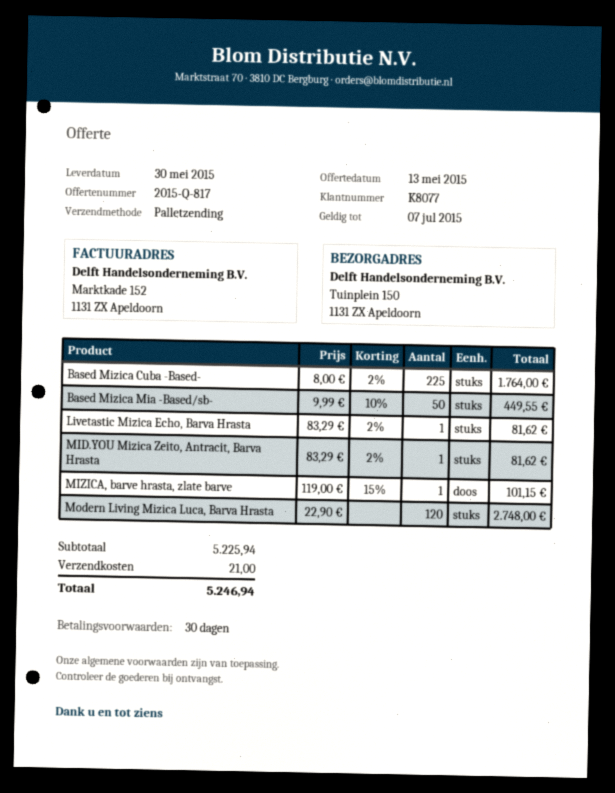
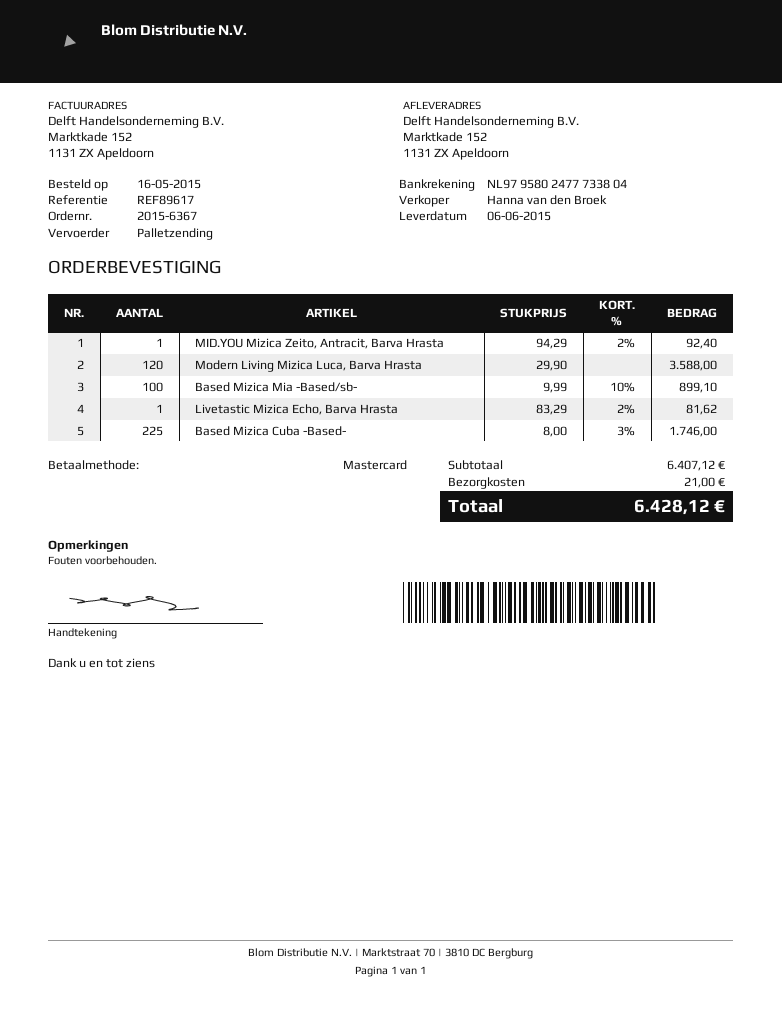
delivery date: 2015-05-30 -> 2015-06-06
ship to: Tuinplein 150, 1131 ZX Apeldoorn -> Marktkade 152, 1131 ZX Apeldoorn
Based Mizica Cuba -Based-: 225 x 8.00 - 2% = 1764.00 -> 225 x 8.00 - 3% = 1746.00
Based Mizica Mia -Based/sb-: 50 x 9.99 - 10% = 449.55 -> 100 x 9.99 - 10% = 899.10
MID.YOU Mizica Zeito, Antracit, Barva Hrasta: 1 x 83.29 - 2% = 81.62 -> 1 x 94.29 - 2% = 92.40
MIZICA, barve hrasta, zlate barve: 1 x 119.00 - 15% = 101.15 -> none
Modern Living Mizica Luca, Barva Hrasta: 120 x 22.90 = 2748.00 -> 120 x 29.90 = 3588.00
subtotal: 5225.94 -> 6407.12
total: 5246.94 -> 6428.12

